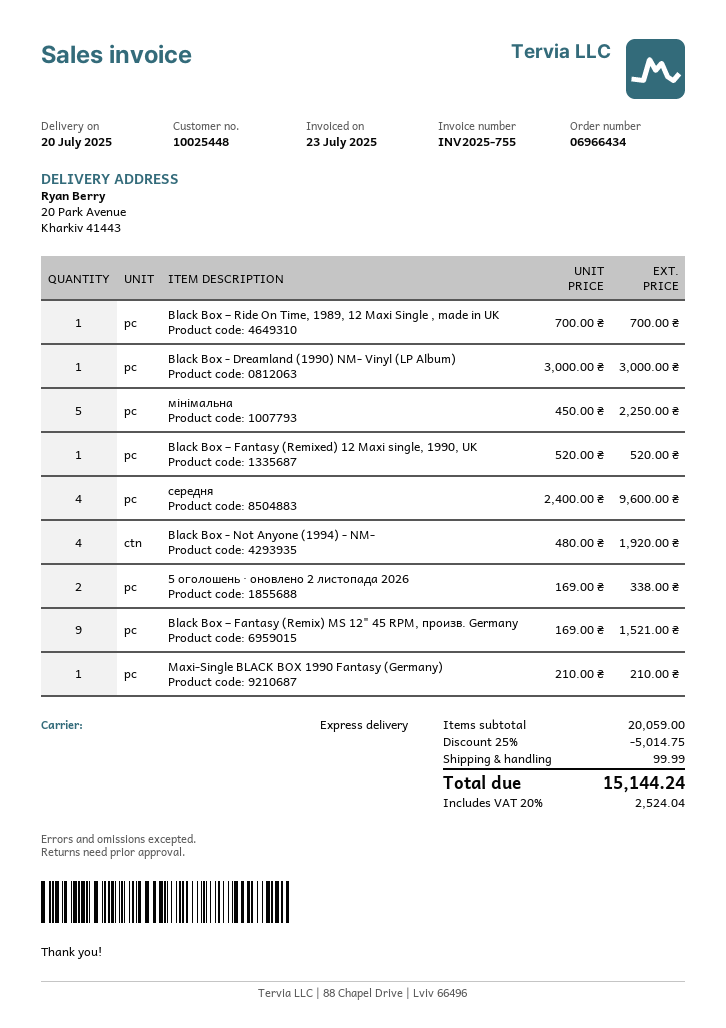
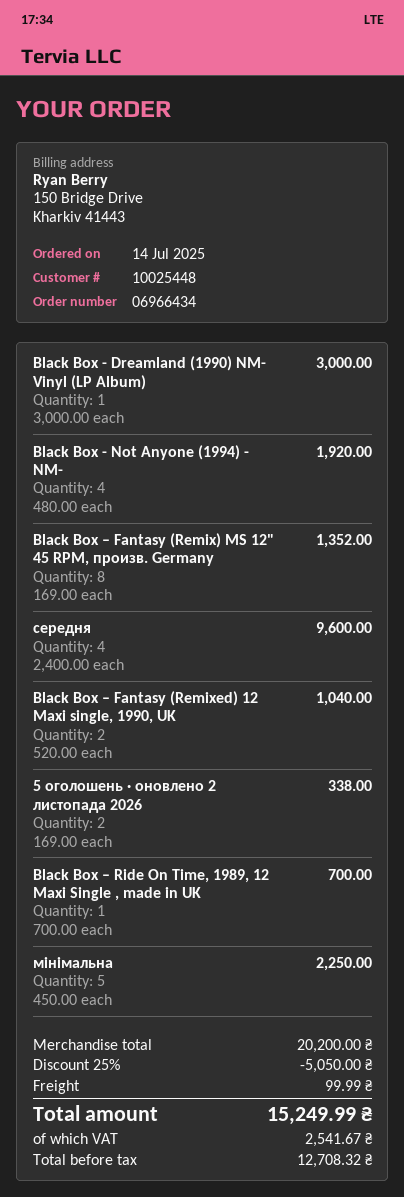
Black Box – Fantasy (Remixed) 12 Maxi single, 1990, UK: 1 x 520.00 = 520.00 -> 2 x 520.00 = 1040.00
Black Box – Fantasy (Remix) MS 12" 45 RPM, произв. Germany: 9 x 169.00 = 1521.00 -> 8 x 169.00 = 1352.00
Maxi-Single BLACK BOX 1990 Fantasy (Germany): 1 x 210.00 = 210.00 -> none
subtotal: 20059.00 -> 20200.00
discount: 25% = 5014.75 -> 25% = 5050.00
tax: 2524.04 -> 2541.67
total: 15144.24 -> 15249.99

